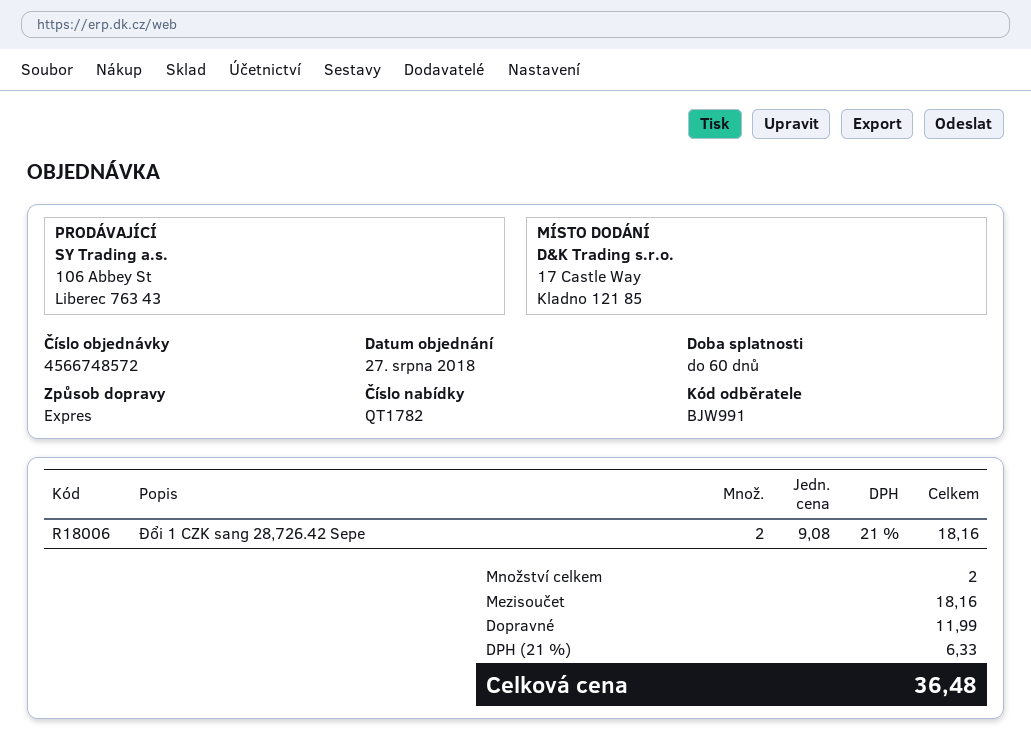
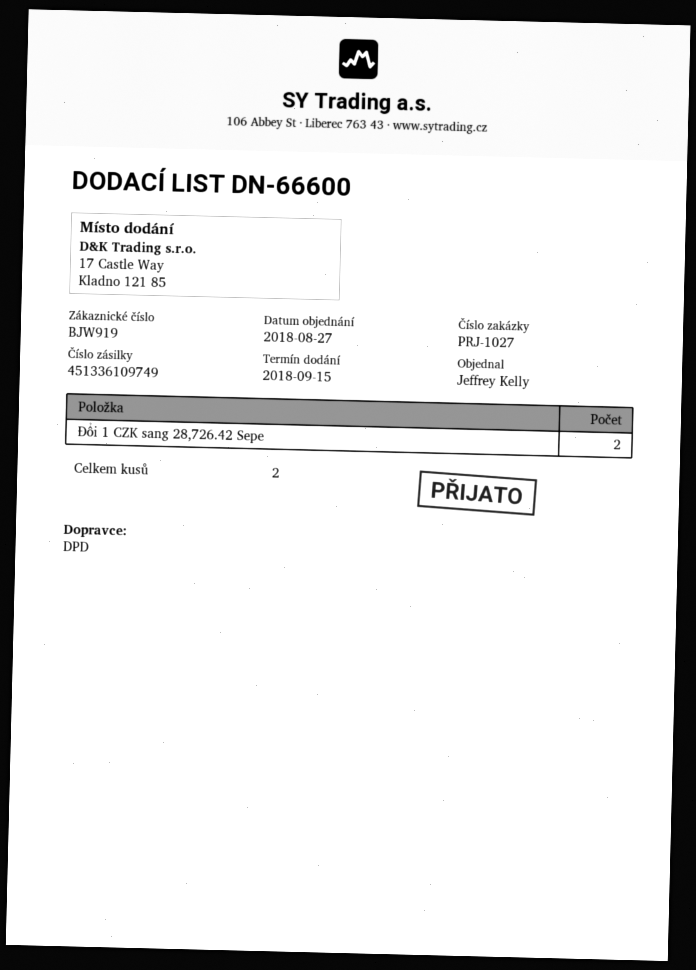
customer number: BJW991 -> BJW919
shipping method: express -> DPD

